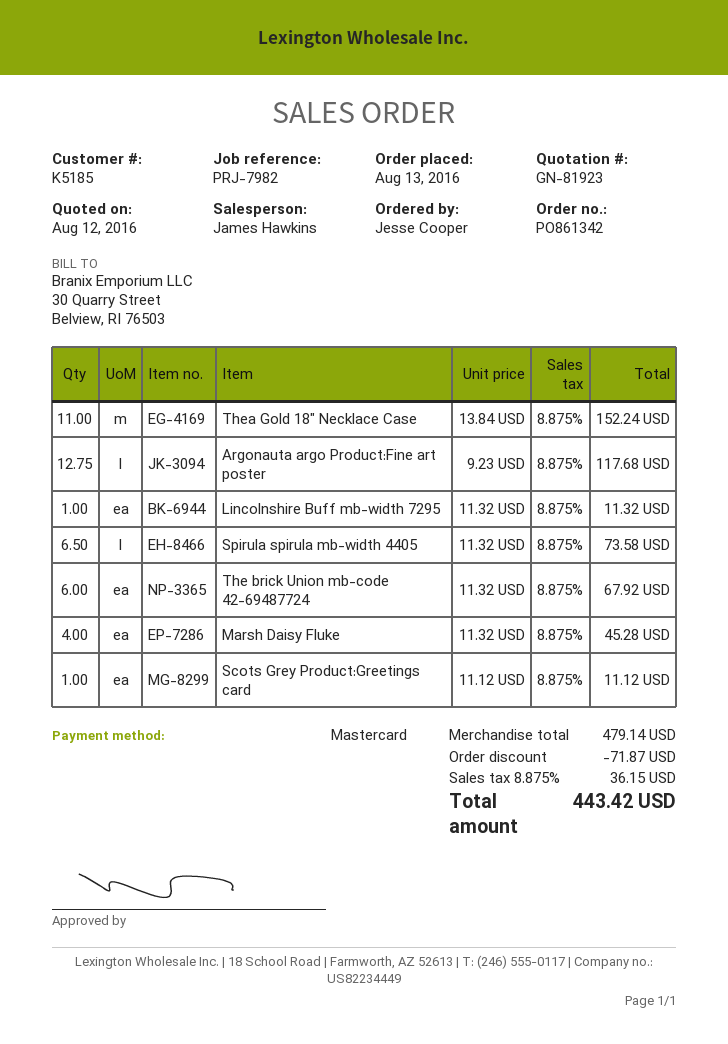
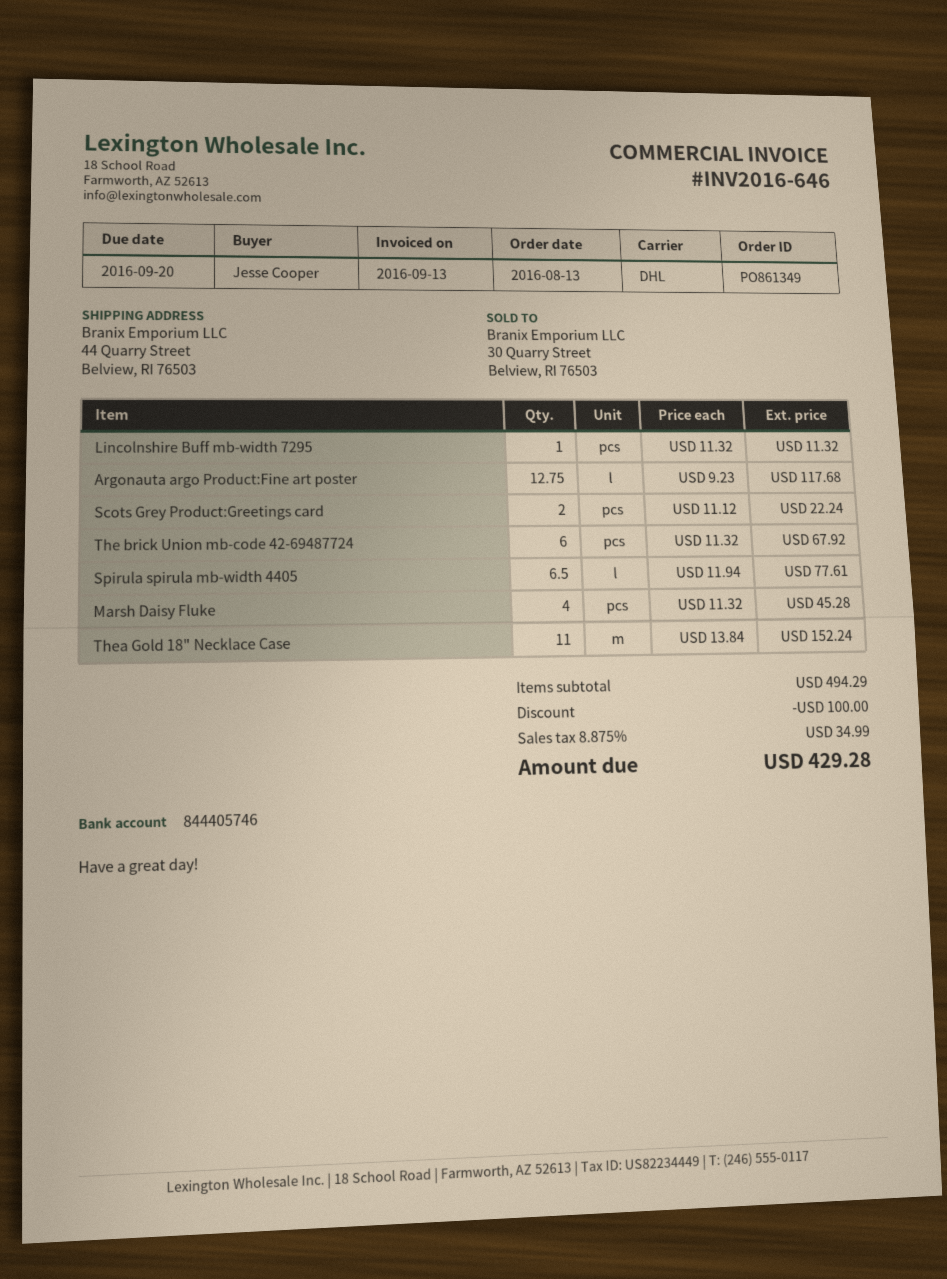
order number: PO861342 -> PO861349
Spirula spirula mb-width 4405: 6.5 x 11.32 = 73.58 -> 6.5 x 11.94 = 77.61
Scots Grey Product:Greetings card: 1 x 11.12 = 11.12 -> 2 x 11.12 = 22.24
subtotal: 479.14 -> 494.29
discount: 71.87 -> 100.00
tax: 8.875% = 36.15 -> 8.875% = 34.99
total: 443.42 -> 429.28

